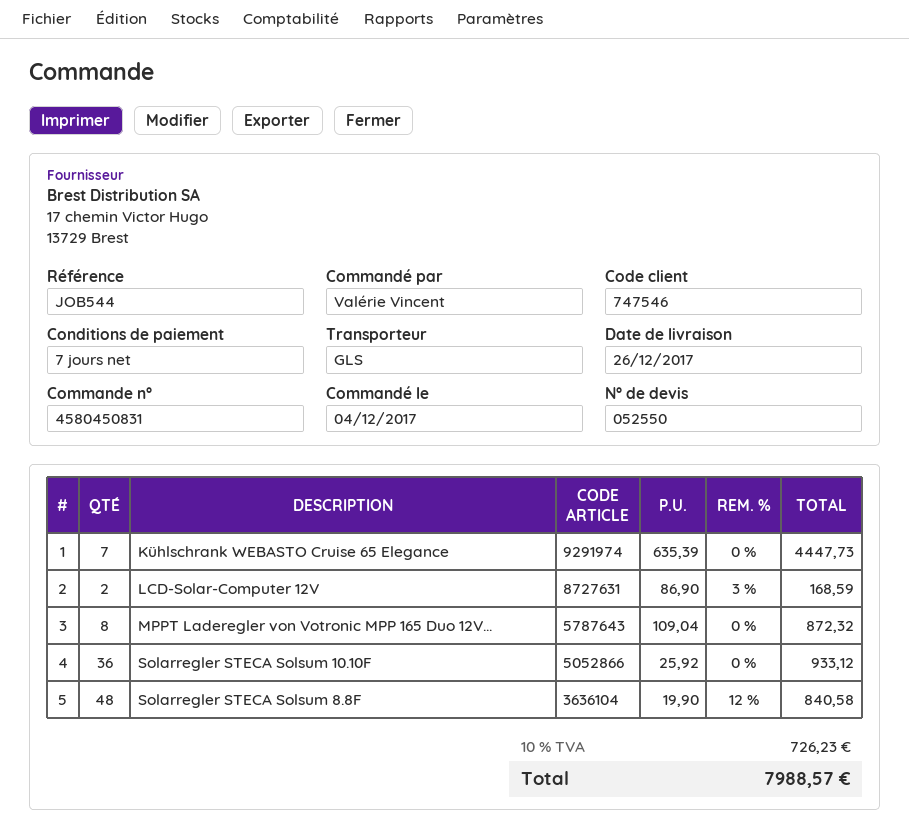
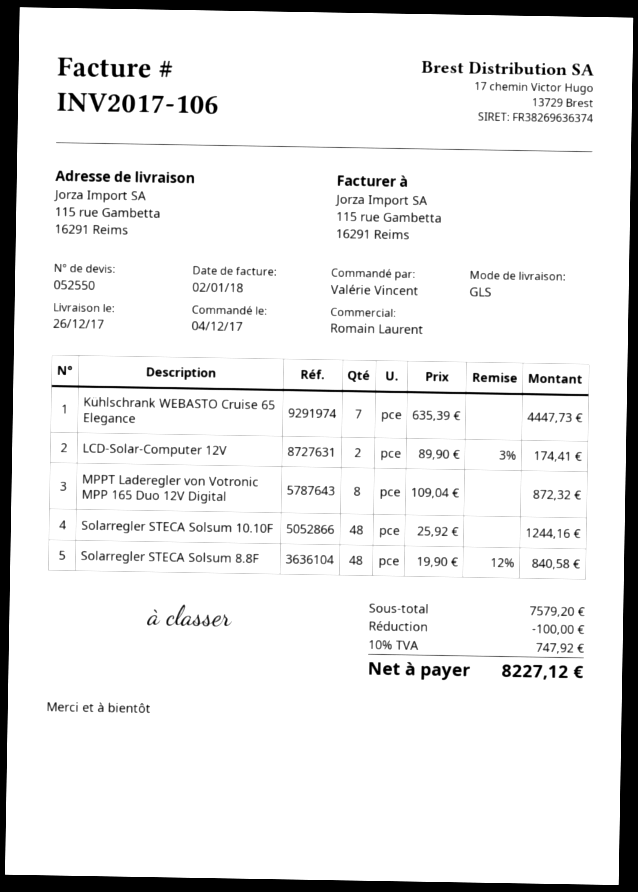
LCD-Solar-Computer 12V: 2 x 86.90 - 3% = 168.59 -> 2 x 89.90 - 3% = 174.41
Solarregler STECA Solsum 10.10F: 36 x 25.92 = 933.12 -> 48 x 25.92 = 1244.16
discount: none -> 100.00
tax: 10% = 726.23 -> 10% = 747.92
total: 7988.57 -> 8227.12

